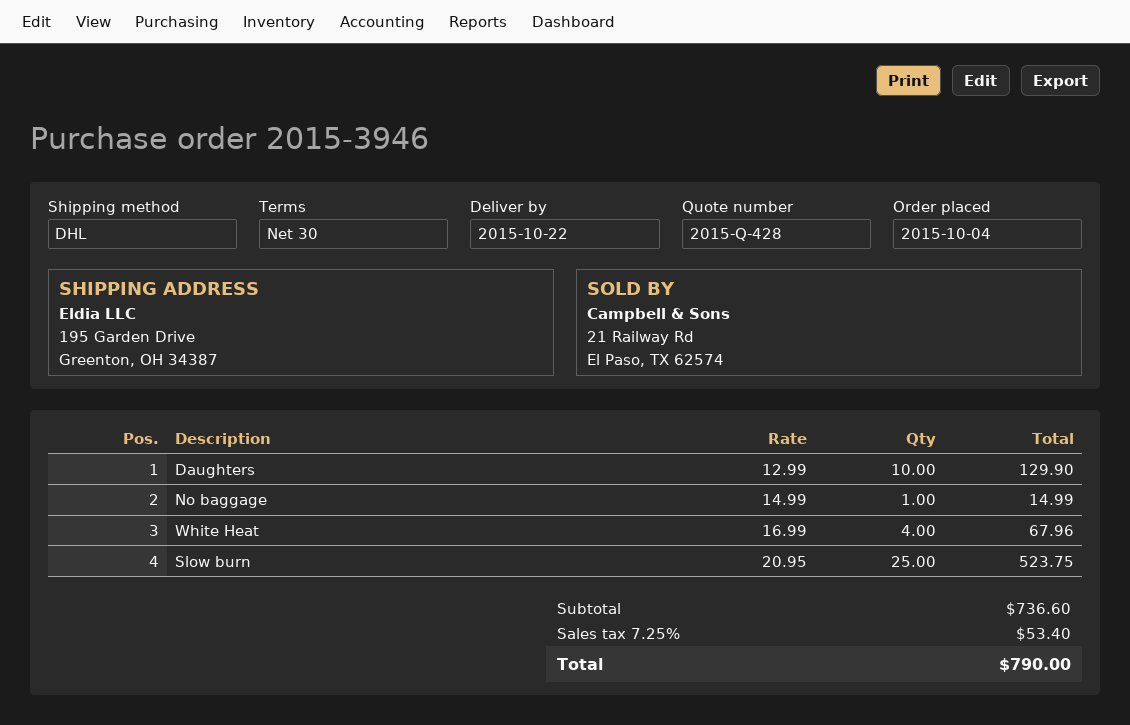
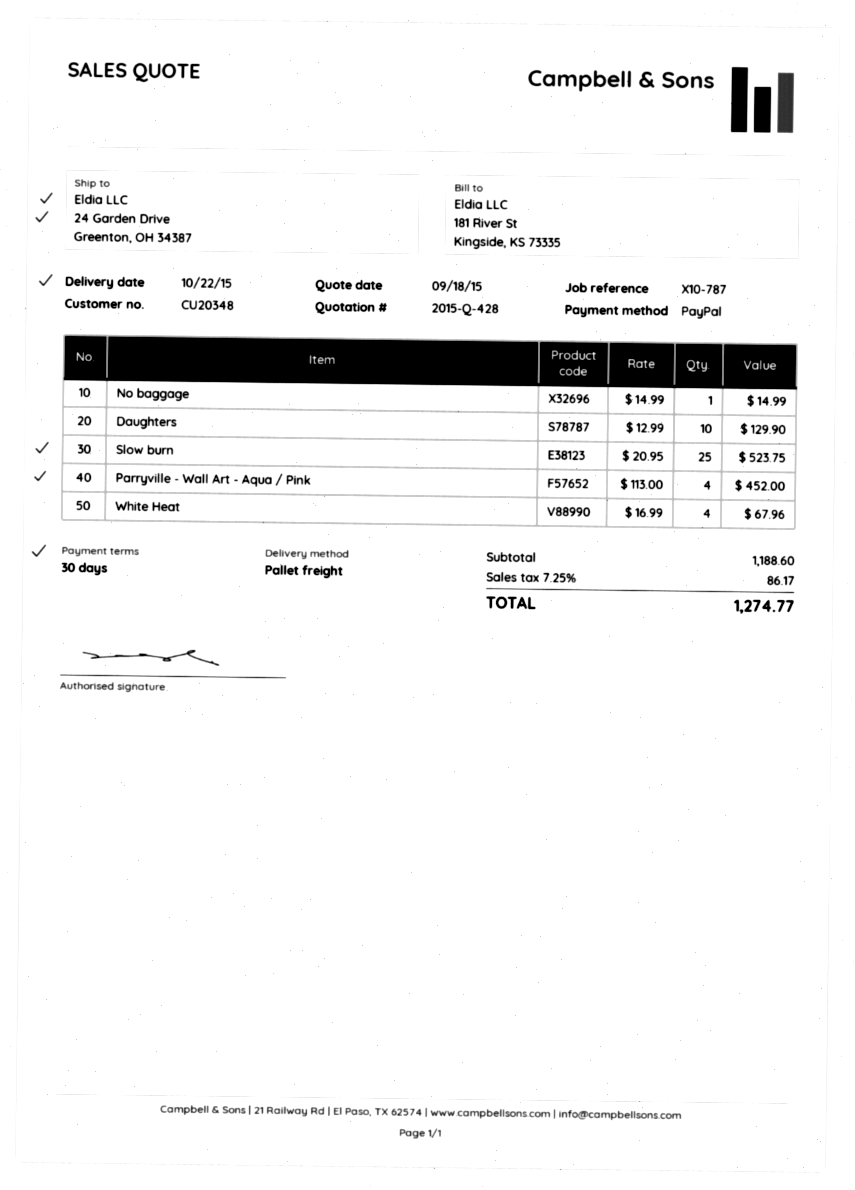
shipping method: DHL -> pallet freight
ship to: 195 Garden Drive, Greenton, OH 34387 -> 24 Garden Drive, Greenton, OH 34387
Parryville - Wall Art - Aqua / Pink: none -> 4 x 113.00 = 452.00
subtotal: 736.60 -> 1188.60
tax: 7.25% = 53.40 -> 7.25% = 86.17
total: 790.00 -> 1274.77

